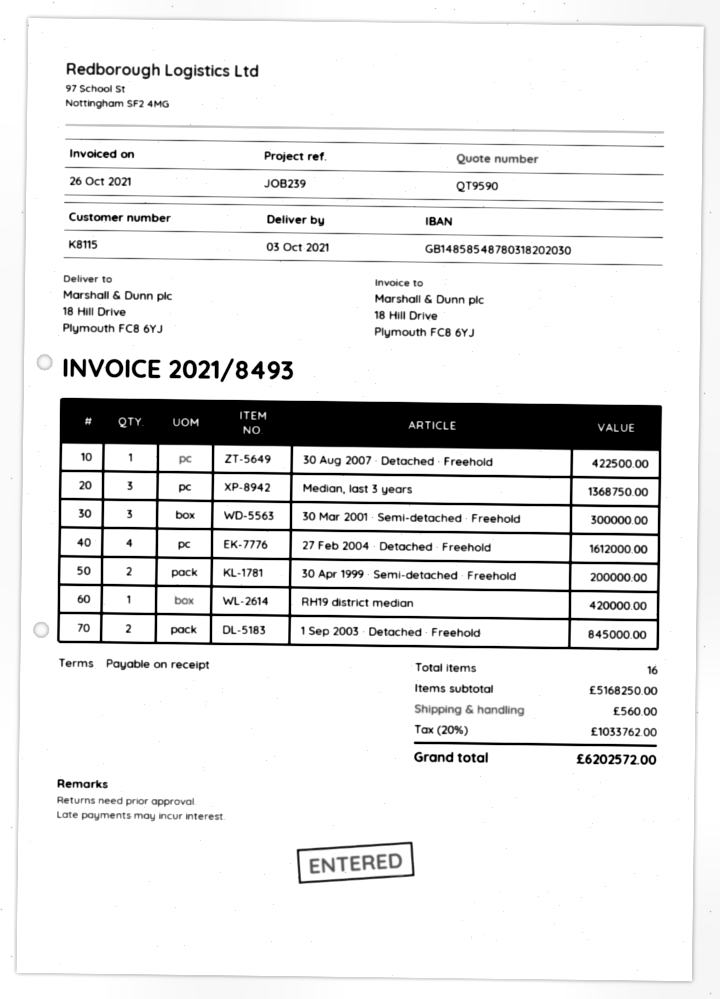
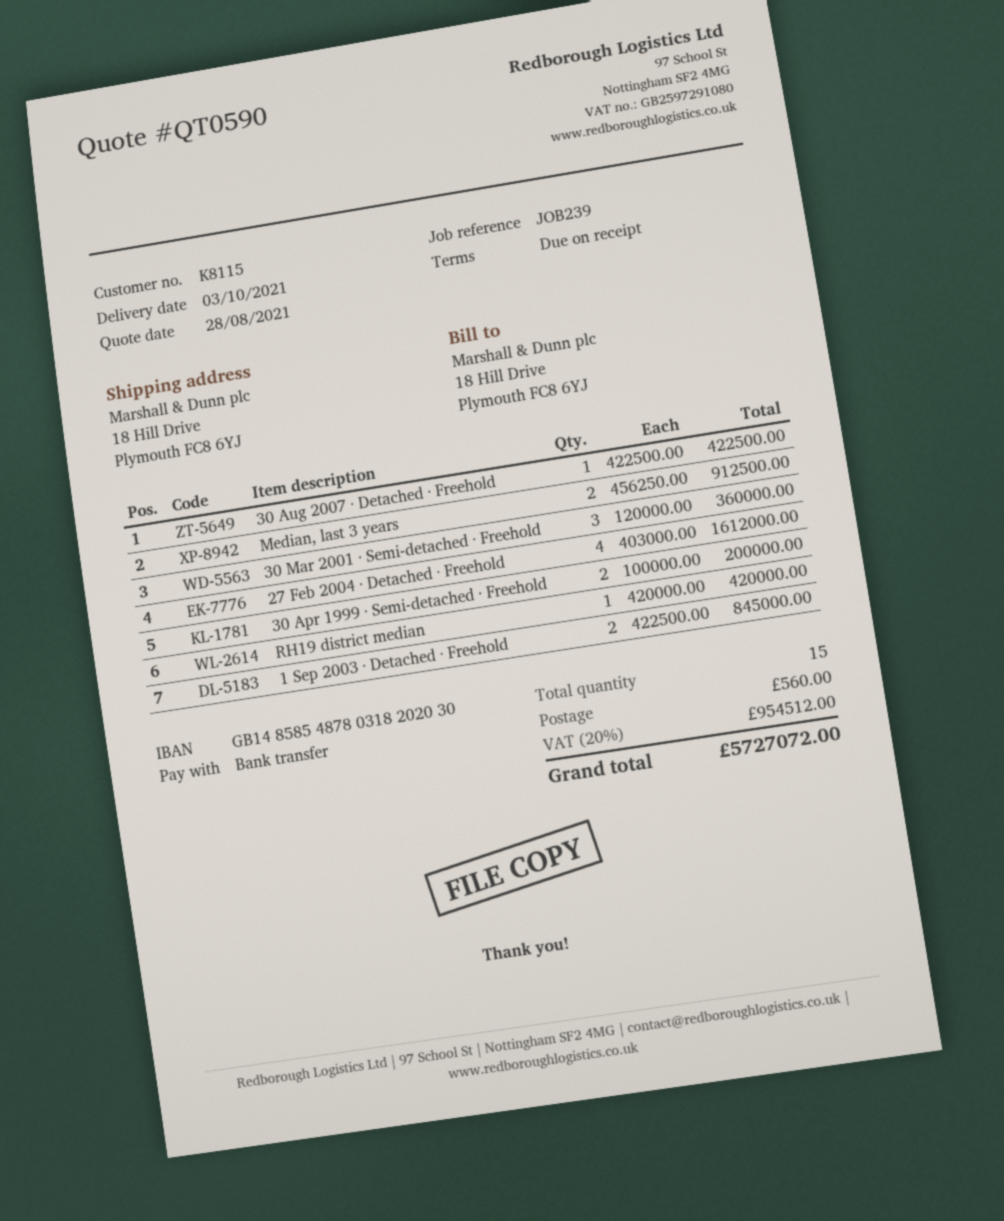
quote number: QT9590 -> QT0590
Median, last 3 years: 3 for 1368750.00 -> 2 for 912500.00
30 Mar 2001 · Semi-detached · Freehold: 3 for 300000.00 -> 3 for 360000.00
total quantity: 16 -> 15
tax: 20% = 1033762.00 -> 20% = 954512.00
total: 6202572.00 -> 5727072.00

